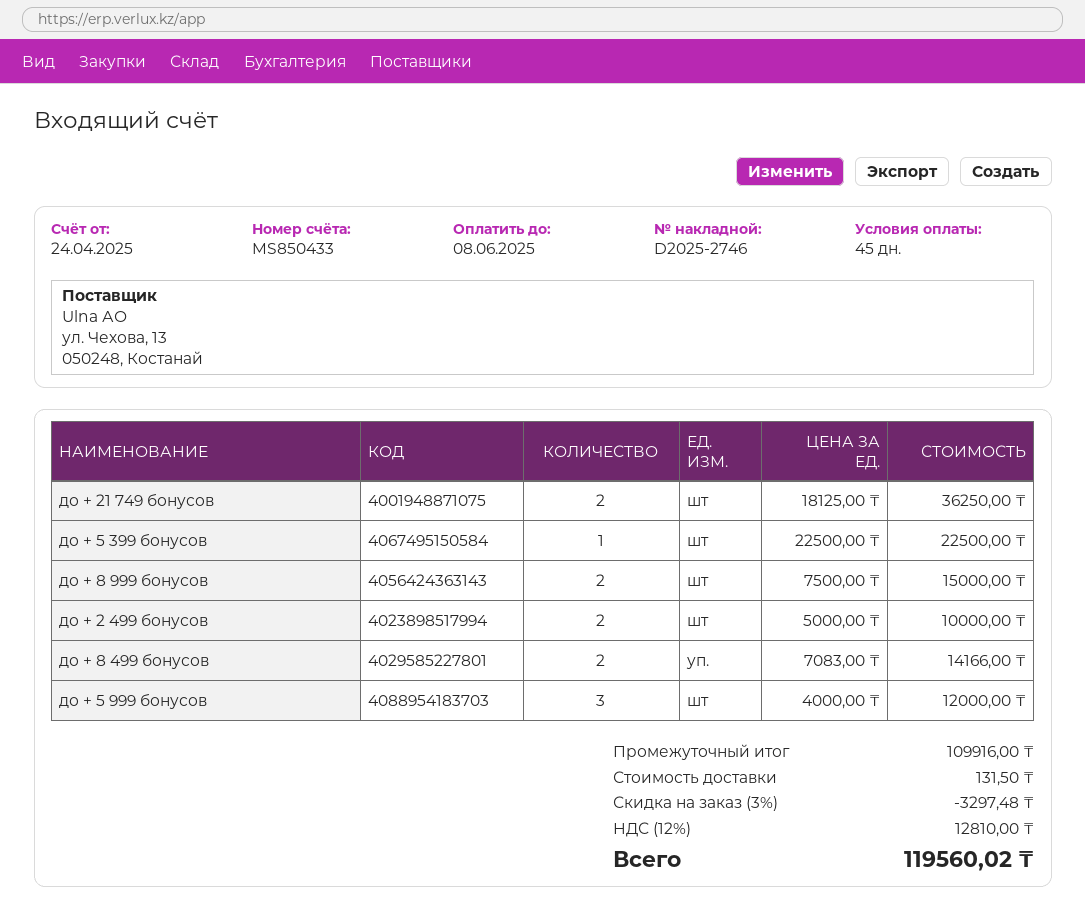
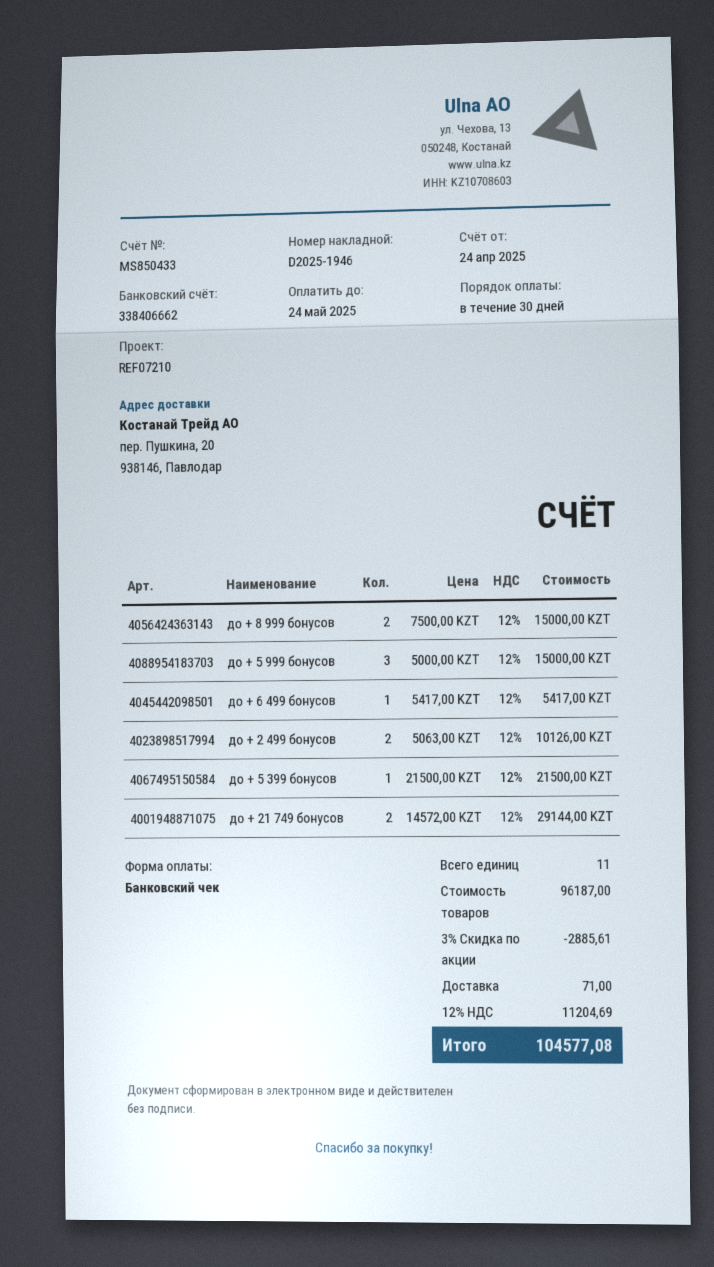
delivery note number: D2025-2746 -> D2025-1946
payment terms: 45 days -> 30 days
due date: 2025-06-08 -> 2025-05-24
до + 21 749 бонусов: 2 x 18125.00 = 36250.00 -> 2 x 14572.00 = 29144.00
до + 5 399 бонусов: 1 x 22500.00 = 22500.00 -> 1 x 21500.00 = 21500.00
до + 2 499 бонусов: 2 x 5000.00 = 10000.00 -> 2 x 5063.00 = 10126.00
до + 8 499 бонусов: 2 x 7083.00 = 14166.00 -> none
до + 5 999 бонусов: 3 x 4000.00 = 12000.00 -> 3 x 5000.00 = 15000.00
до + 6 499 бонусов: none -> 1 x 5417.00 = 5417.00
subtotal: 109916.00 -> 96187.00
discount: 3% = 3297.48 -> 3% = 2885.61
shipping: 131.50 -> 71.00
tax: 12% = 12810.00 -> 12% = 11204.69
total: 119560.02 -> 104577.08

